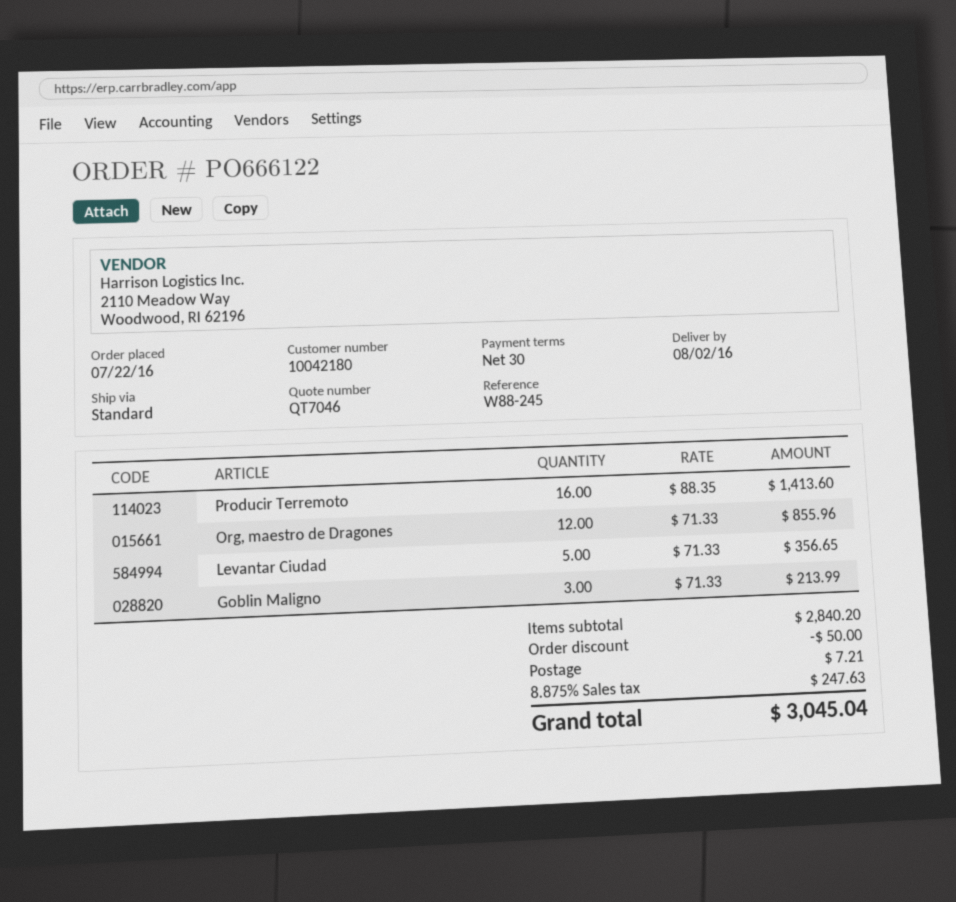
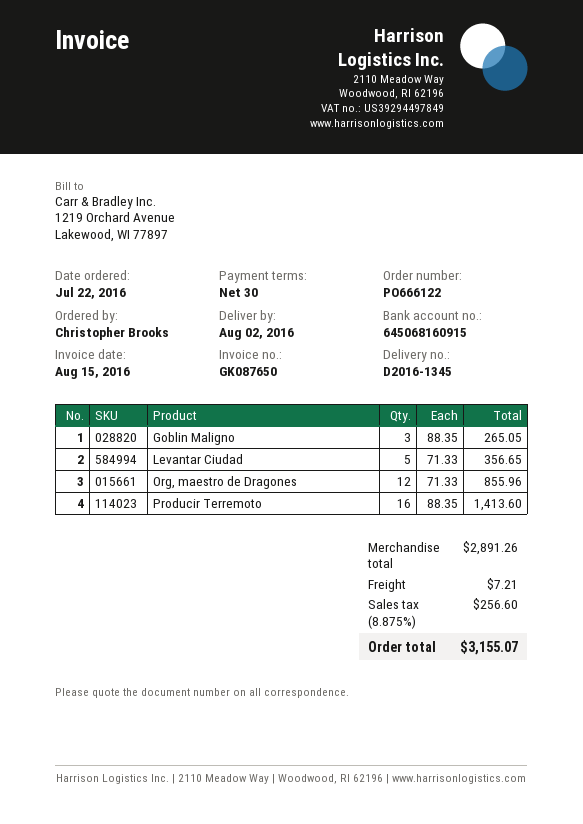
Goblin Maligno: 3 x 71.33 = 213.99 -> 3 x 88.35 = 265.05
subtotal: 2840.20 -> 2891.26
discount: 50.00 -> none
tax: 8.875% = 247.63 -> 8.875% = 256.60
total: 3045.04 -> 3155.07

